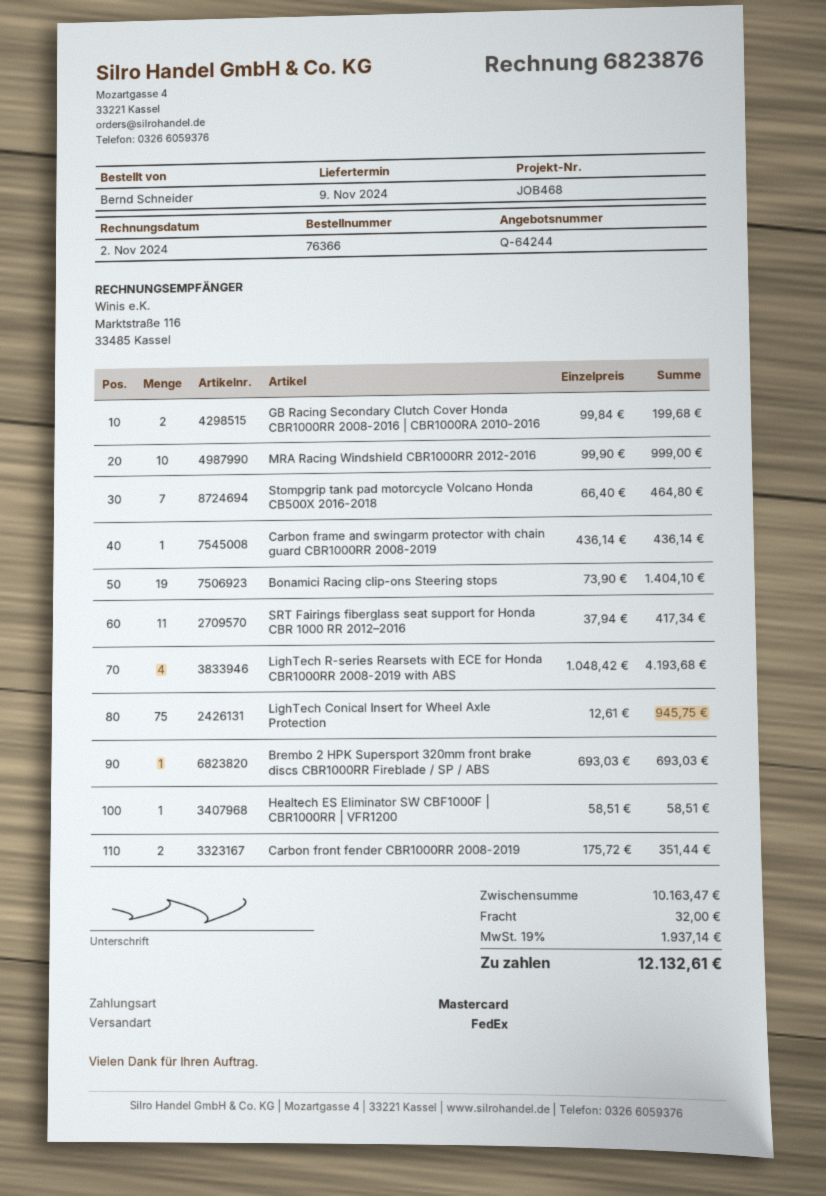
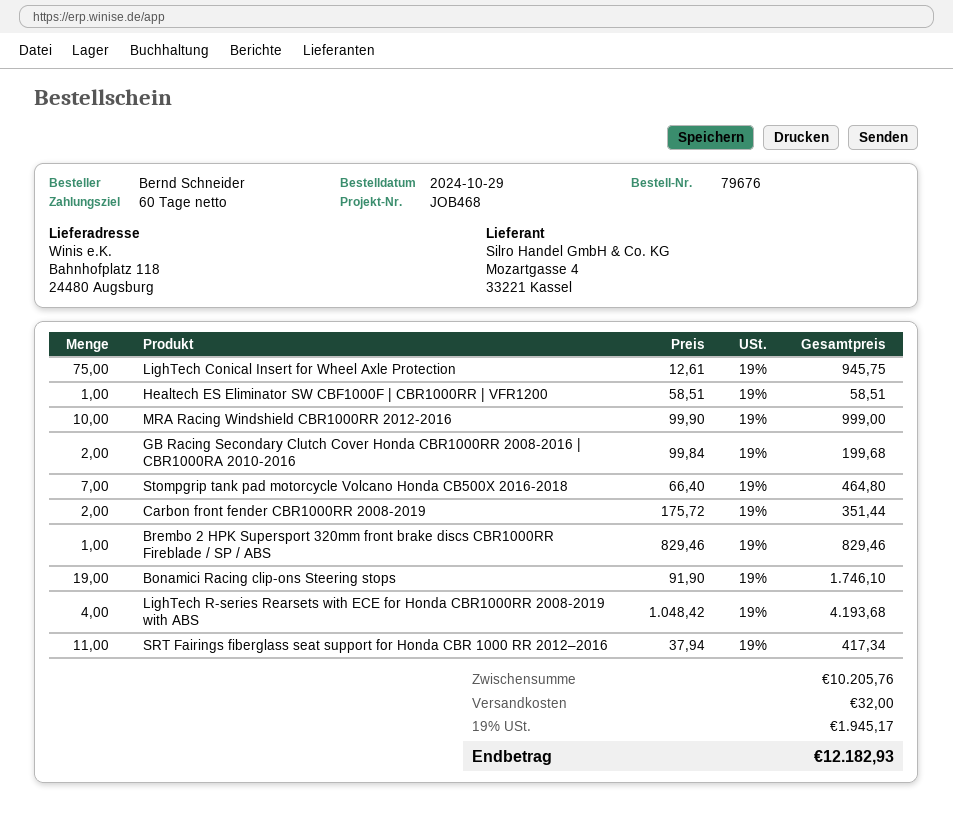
order number: 76366 -> 79676
Carbon frame and swingarm protector with chain guard CBR1000RR 2008-2019: 1 x 436.14 = 436.14 -> none
Bonamici Racing clip-ons Steering stops: 19 x 73.90 = 1404.10 -> 19 x 91.90 = 1746.10
Brembo 2 HPK Supersport 320mm front brake discs CBR1000RR Fireblade / SP / ABS: 1 x 693.03 = 693.03 -> 1 x 829.46 = 829.46
subtotal: 10163.47 -> 10205.76
tax: 19% = 1937.14 -> 19% = 1945.17
total: 12132.61 -> 12182.93

